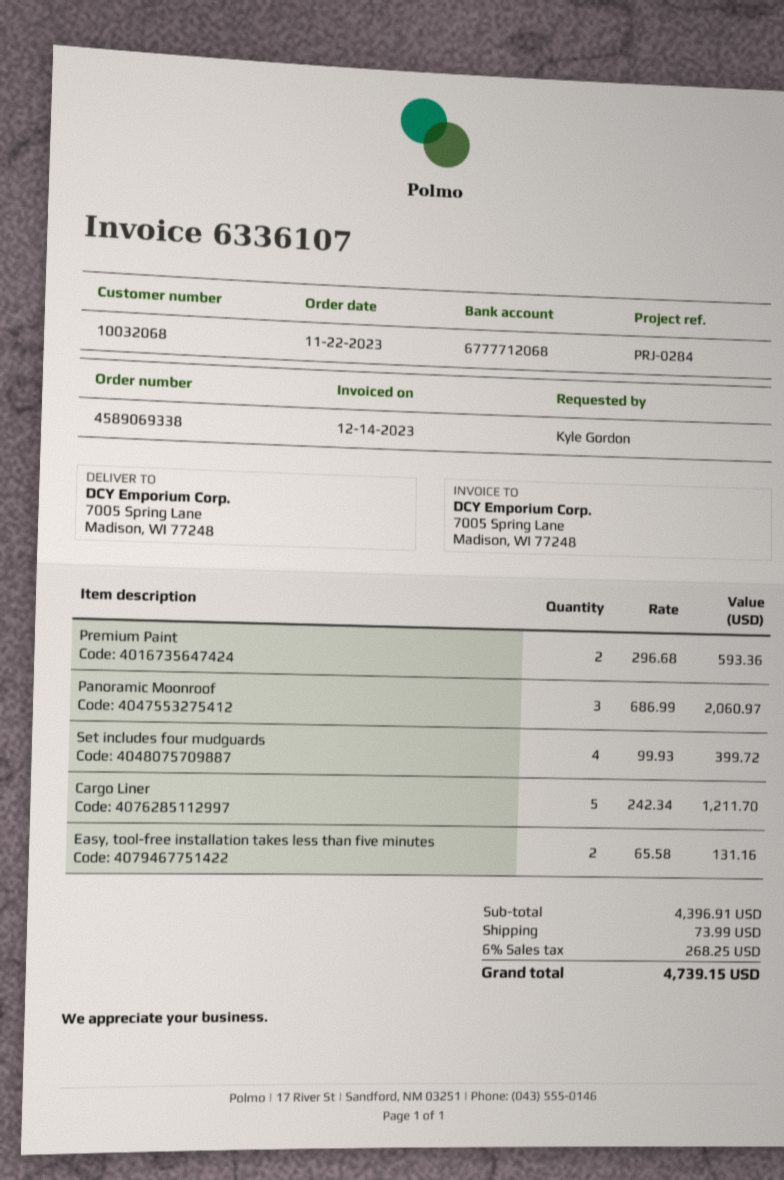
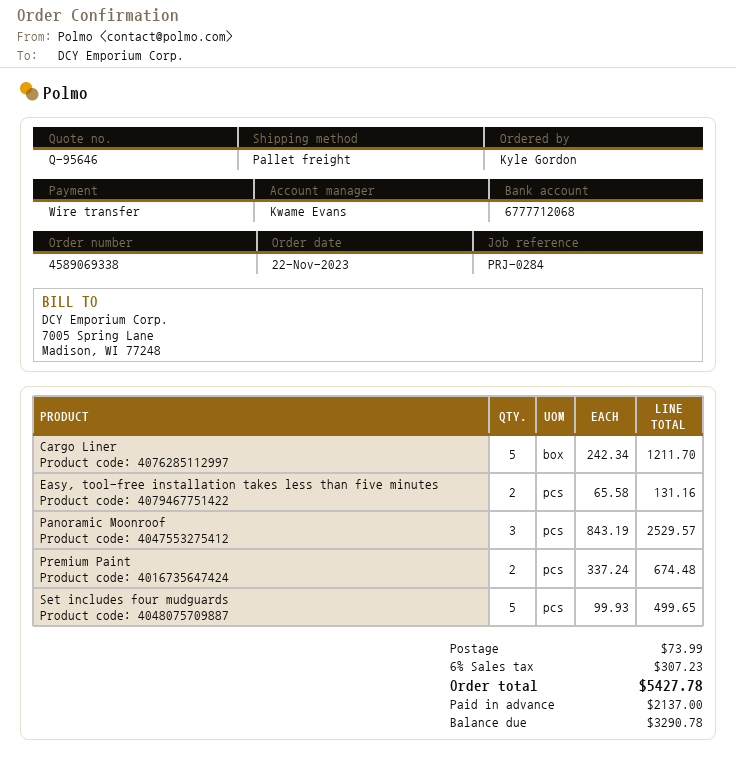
Premium Paint: 2 x 296.68 = 593.36 -> 2 x 337.24 = 674.48
Panoramic Moonroof: 3 x 686.99 = 2060.97 -> 3 x 843.19 = 2529.57
Set includes four mudguards: 4 x 99.93 = 399.72 -> 5 x 99.93 = 499.65
tax: 6% = 268.25 -> 6% = 307.23
total: 4739.15 -> 5427.78

